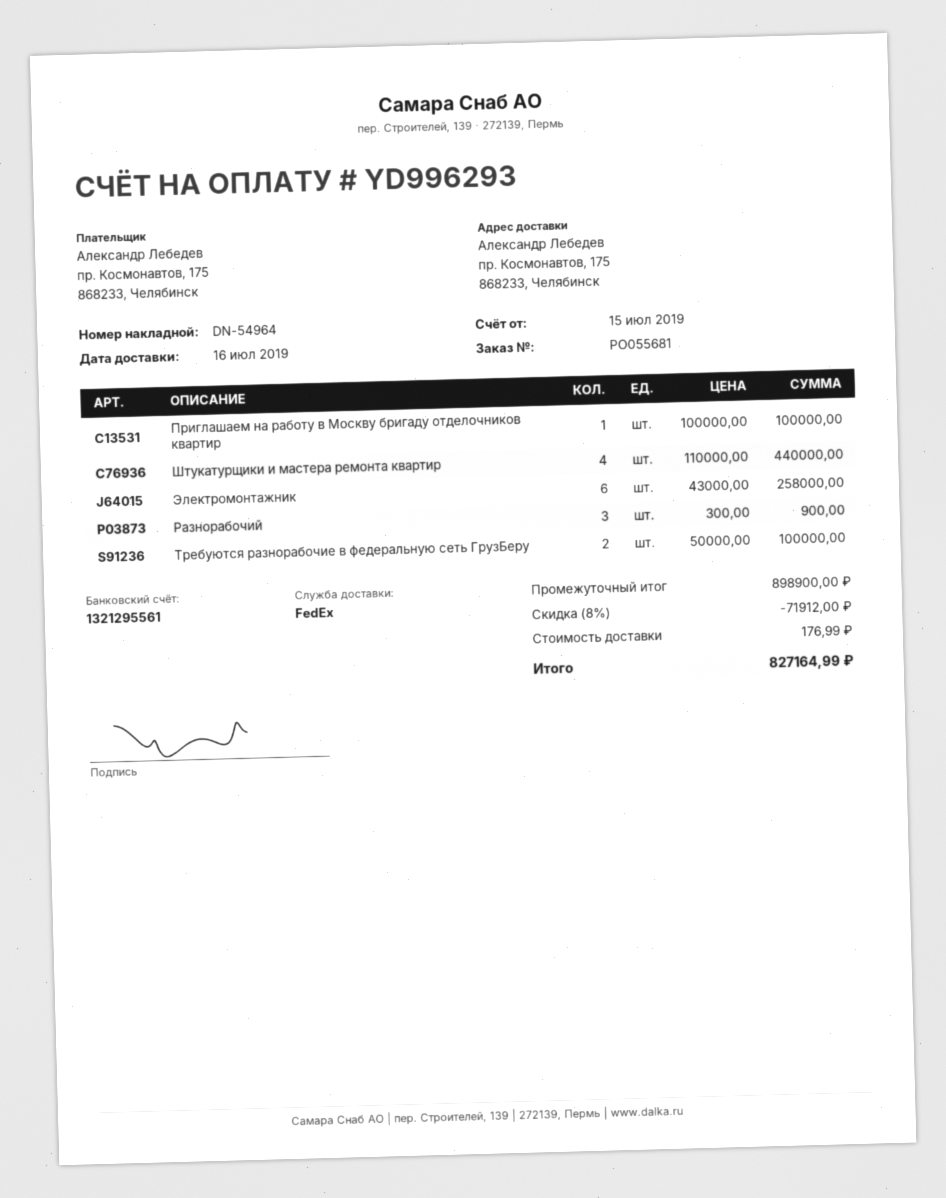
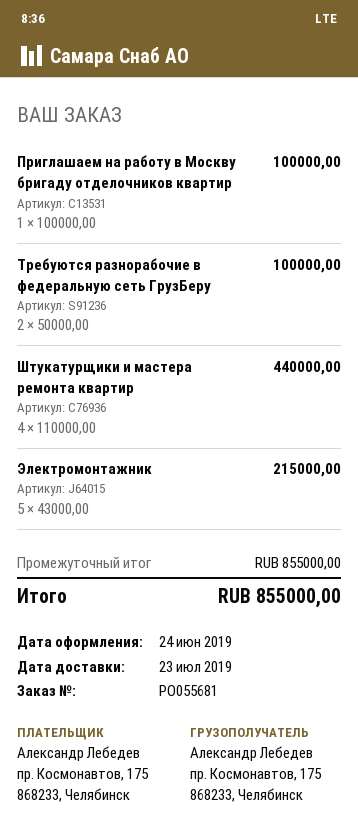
delivery date: 2019-07-16 -> 2019-07-23
Электромонтажник: 6 x 43000.00 = 258000.00 -> 5 x 43000.00 = 215000.00
Разнорабочий: 3 x 300.00 = 900.00 -> none
subtotal: 898900.00 -> 855000.00
discount: 8% = 71912.00 -> none
shipping: 176.99 -> none
total: 827164.99 -> 855000.00

